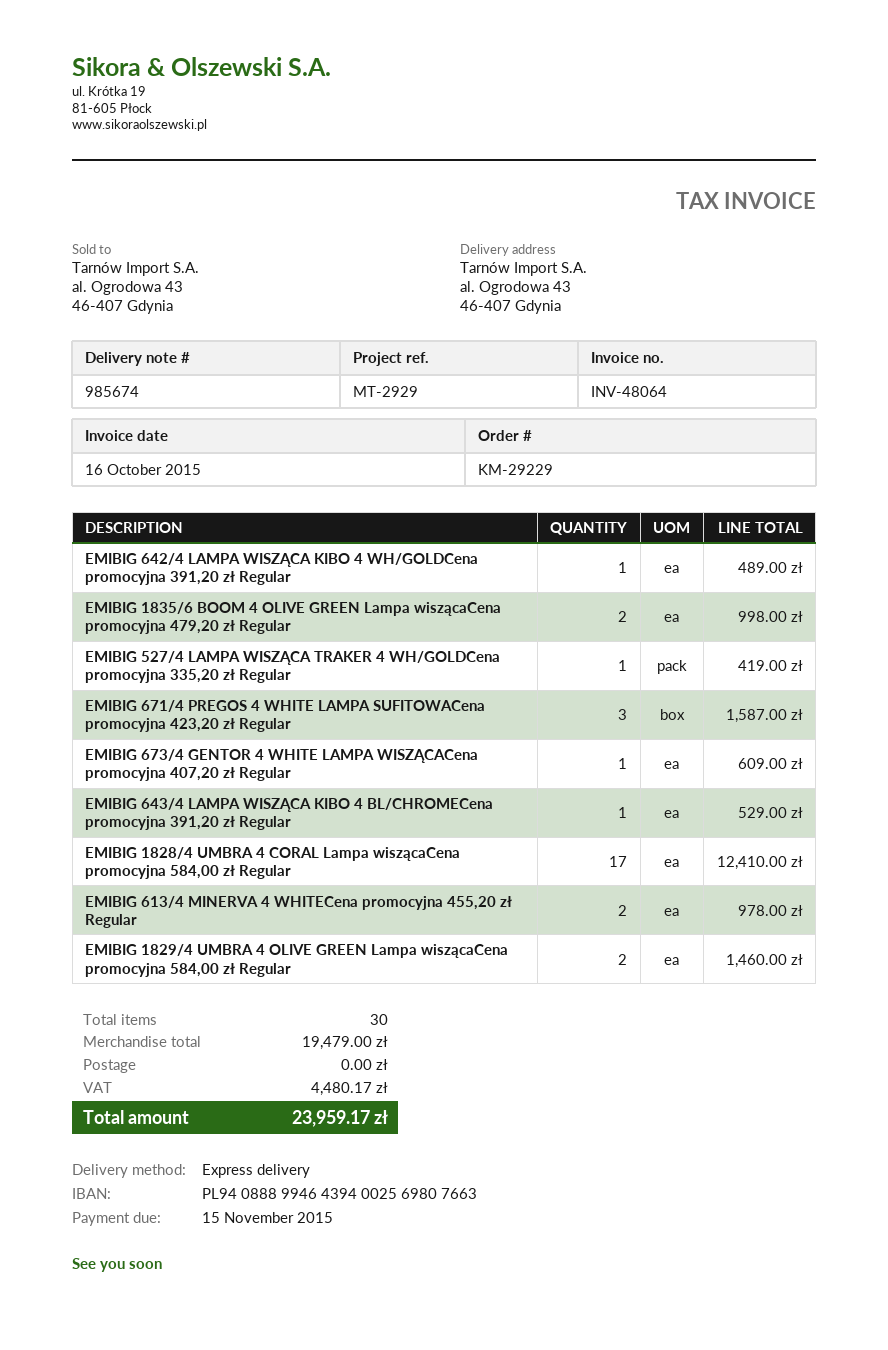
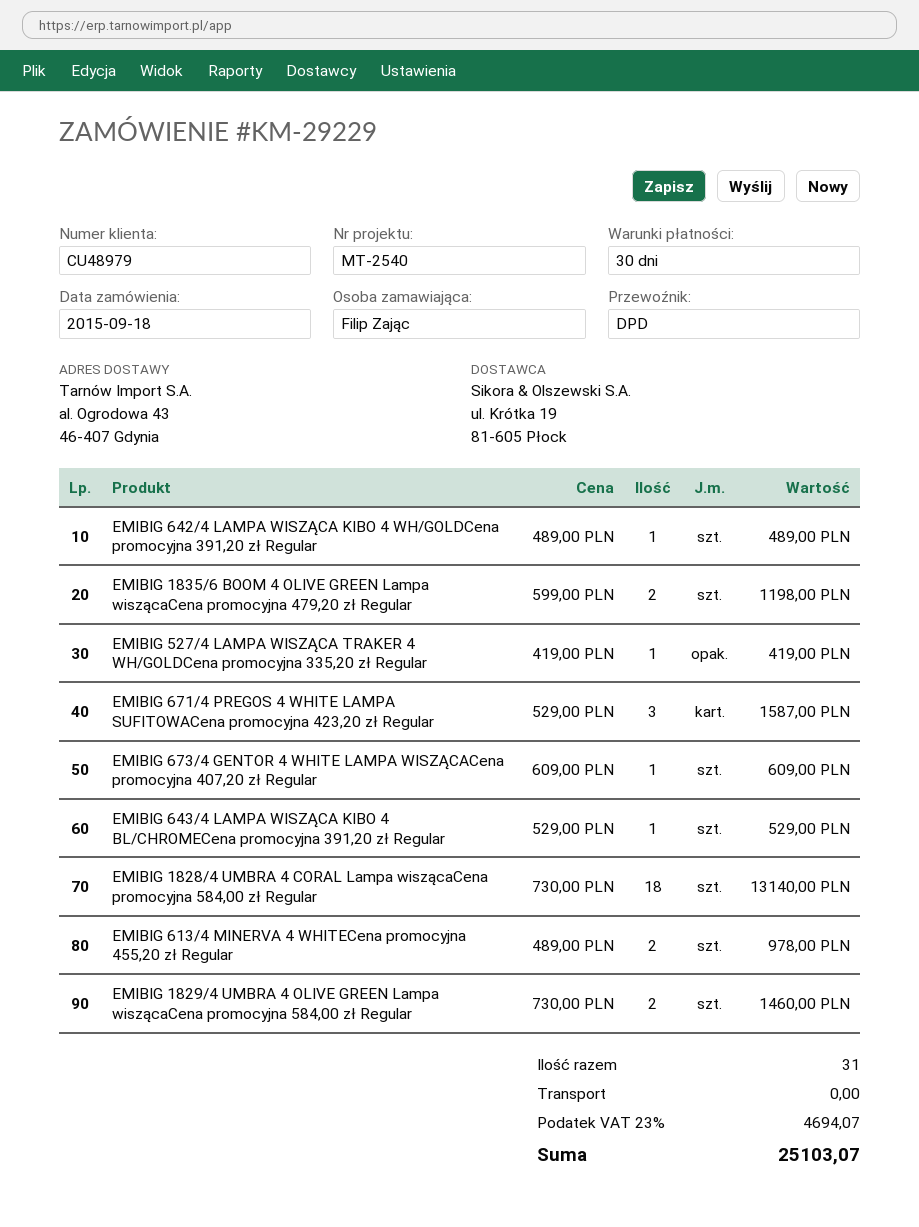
reference: MT-2929 -> MT-2540
shipping method: express -> DPD
EMIBIG 1835/6 BOOM 4 OLIVE GREEN Lampa wiszącaCena promocyjna 479,20 zł Regular: 2 for 998.00 -> 2 for 1198.00
EMIBIG 1828/4 UMBRA 4 CORAL Lampa wiszącaCena promocyjna 584,00 zł Regular: 17 for 12410.00 -> 18 for 13140.00
total quantity: 30 -> 31
tax: 4480.17 -> 4694.07
total: 23959.17 -> 25103.07

